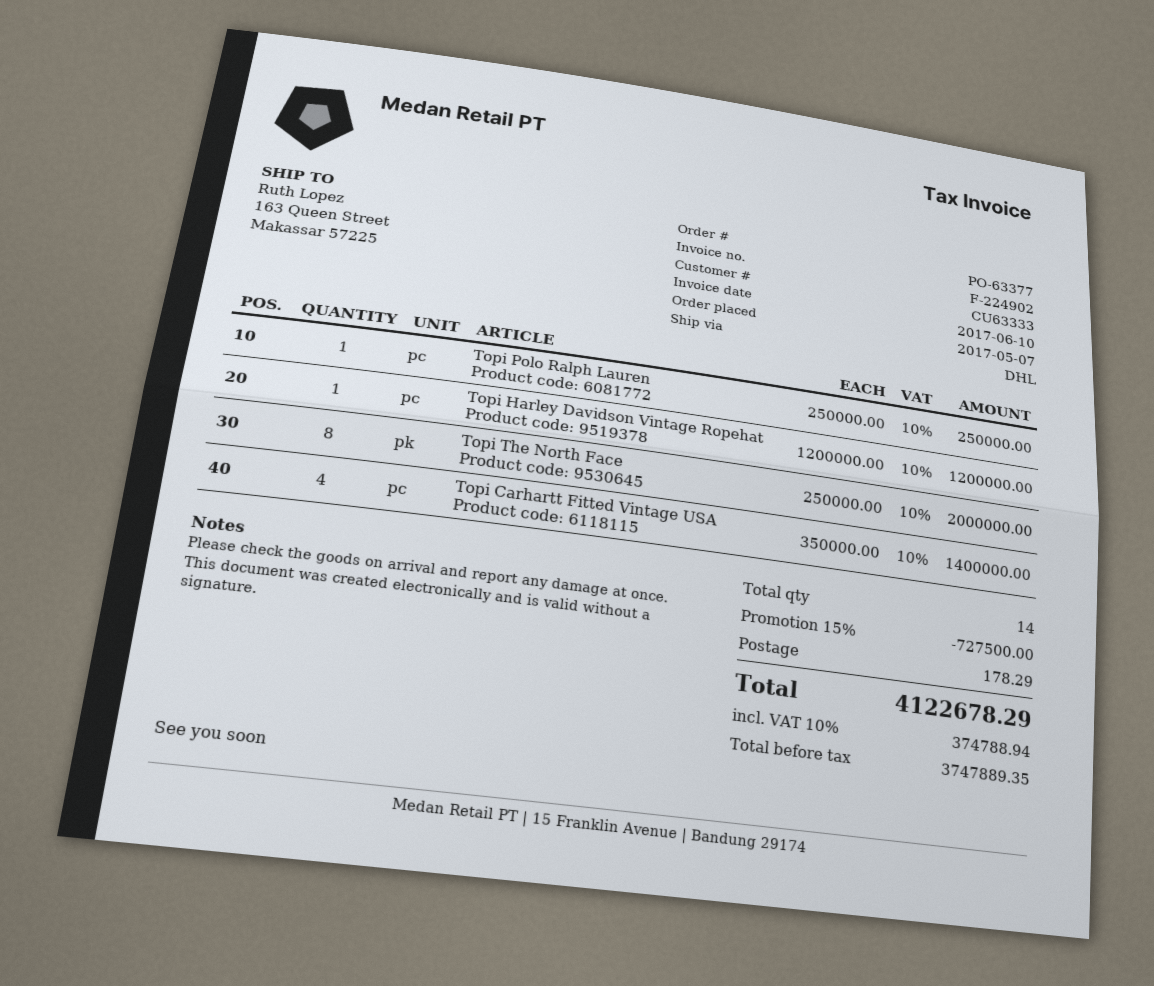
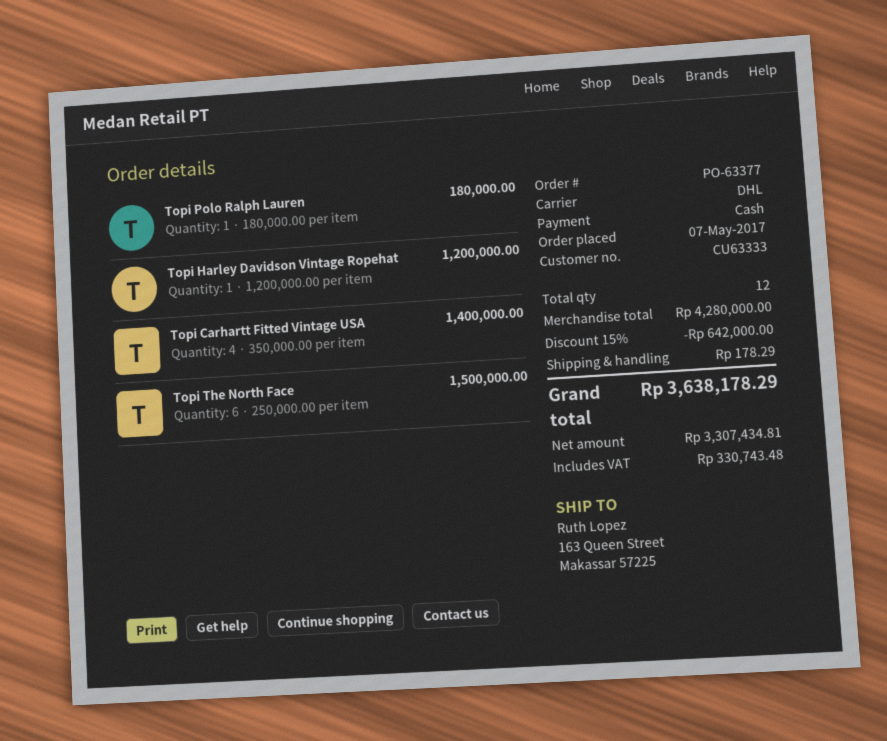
Topi Polo Ralph Lauren: 1 x 250000.00 = 250000.00 -> 1 x 180000.00 = 180000.00
Topi The North Face: 8 x 250000.00 = 2000000.00 -> 6 x 250000.00 = 1500000.00
total quantity: 14 -> 12
discount: 15% = 727500.00 -> 15% = 642000.00
net: 3747889.35 -> 3307434.81
tax: 374788.94 -> 330743.48
total: 4122678.29 -> 3638178.29

